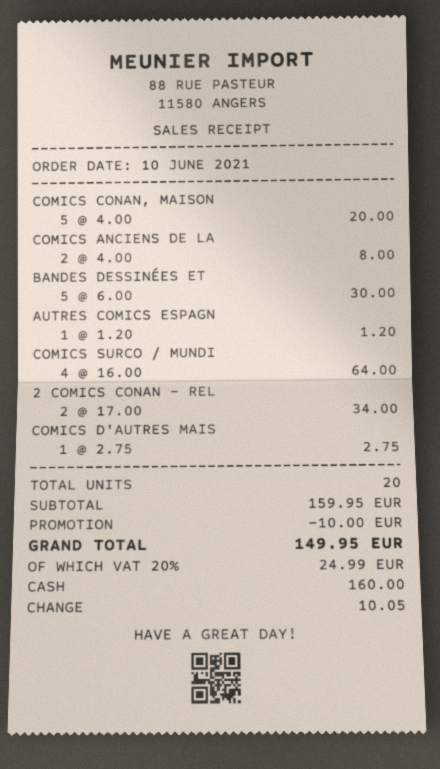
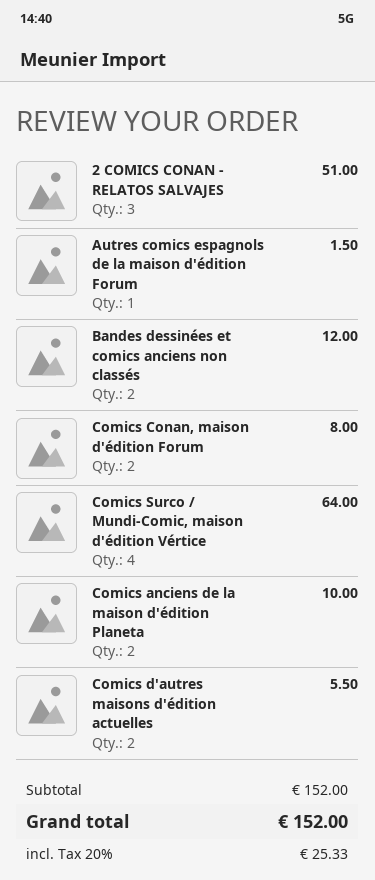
COMICS CONAN, MAISON: 5 for 20.00 -> 2 for 8.00
COMICS ANCIENS DE LA: 2 for 8.00 -> 2 for 10.00
BANDES DESSINÉES ET: 5 for 30.00 -> 2 for 12.00
AUTRES COMICS ESPAGN: 1 for 1.20 -> 1 for 1.50
2 COMICS CONAN - REL: 2 for 34.00 -> 3 for 51.00
COMICS D'AUTRES MAIS: 1 for 2.75 -> 2 for 5.50
subtotal: 159.95 -> 152.00
discount: 10.00 -> none
tax: 20% = 24.99 -> 20% = 25.33
total: 149.95 -> 152.00

